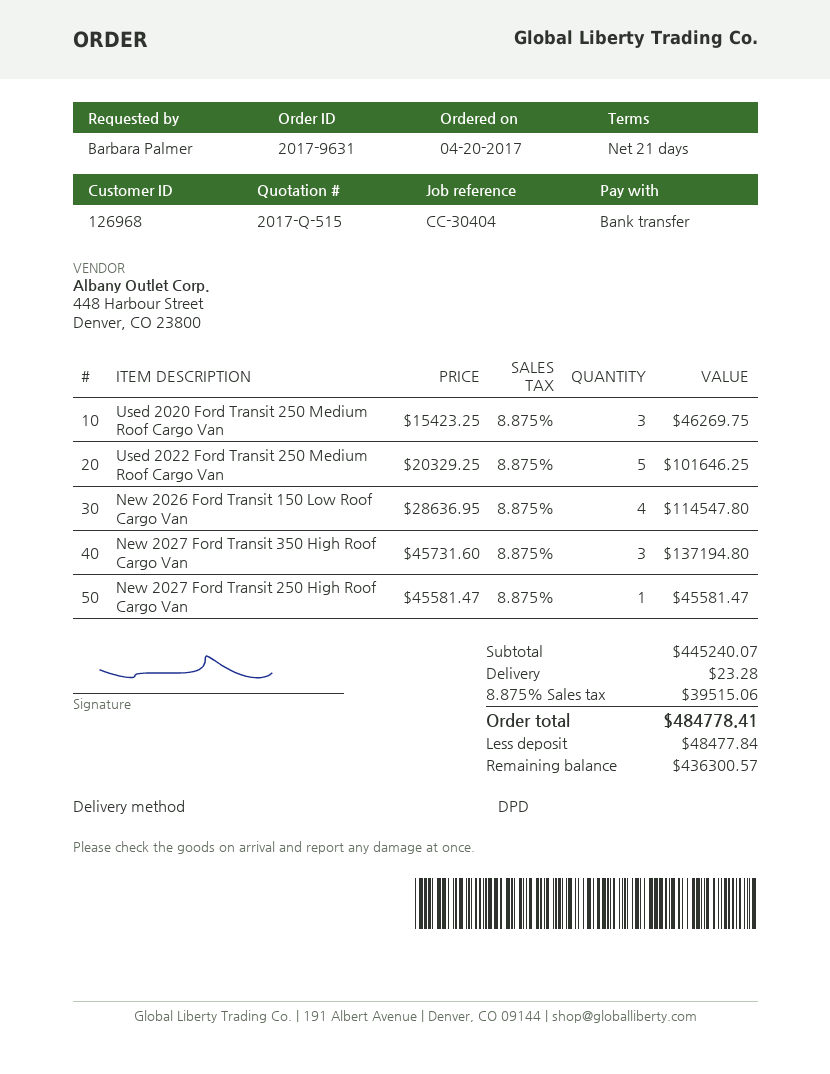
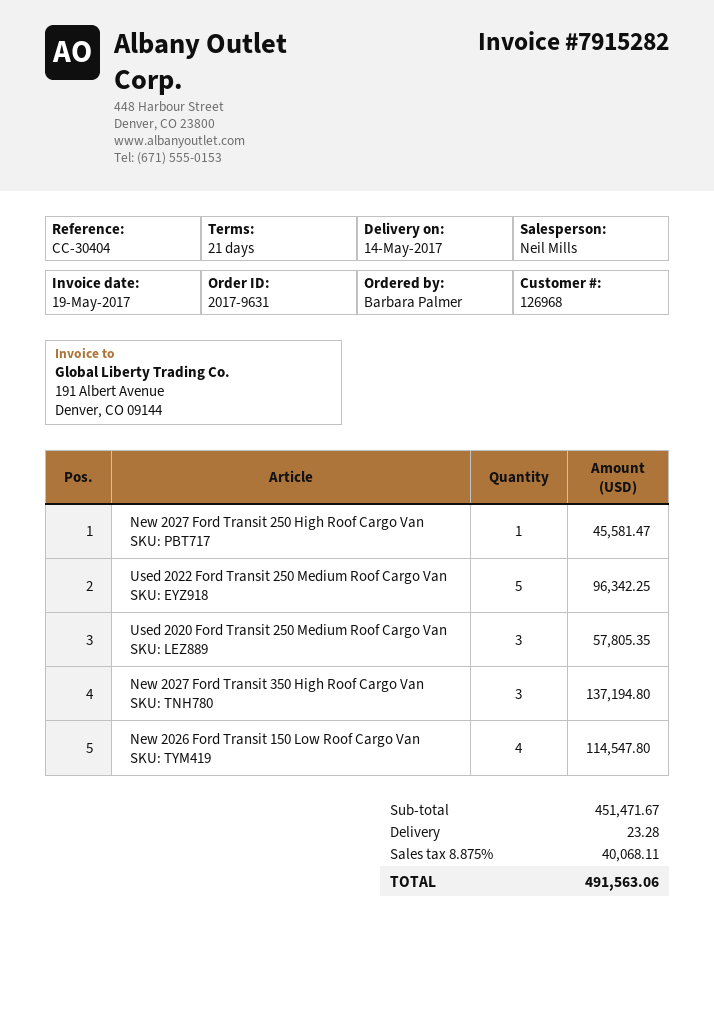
Used 2020 Ford Transit 250 Medium Roof Cargo Van: 3 for 46269.75 -> 3 for 57805.35
Used 2022 Ford Transit 250 Medium Roof Cargo Van: 5 for 101646.25 -> 5 for 96342.25
subtotal: 445240.07 -> 451471.67
tax: 8.875% = 39515.06 -> 8.875% = 40068.11
total: 484778.41 -> 491563.06

